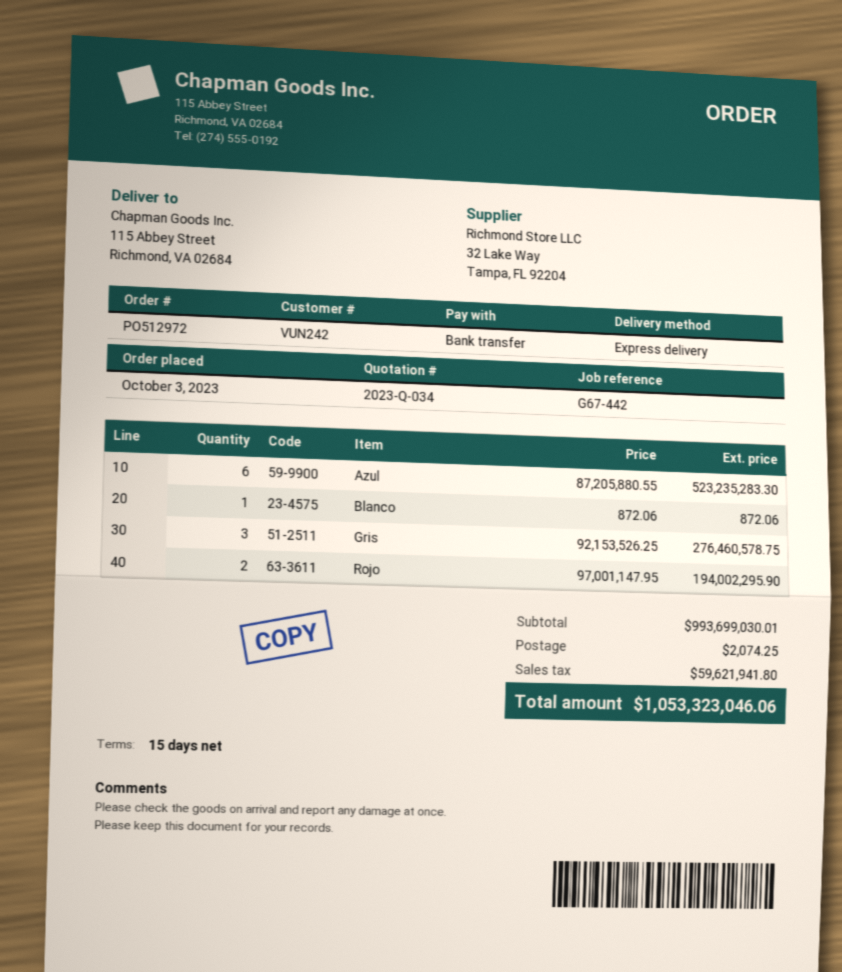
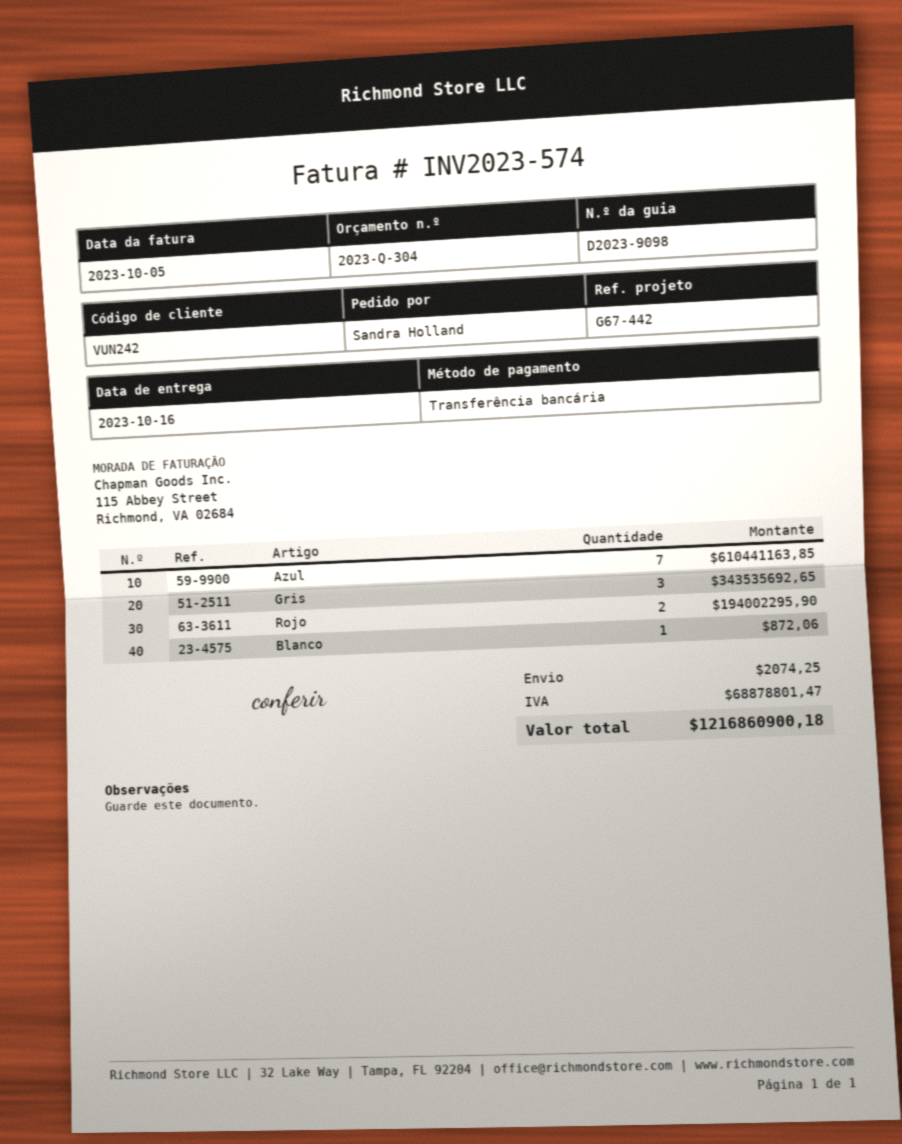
quote number: 2023-Q-034 -> 2023-Q-304
Azul: 6 for 523235283.30 -> 7 for 610441163.85
Gris: 3 for 276460578.75 -> 3 for 343535692.65
tax: 59621941.80 -> 68878801.47
total: 1053323046.06 -> 1216860900.18

